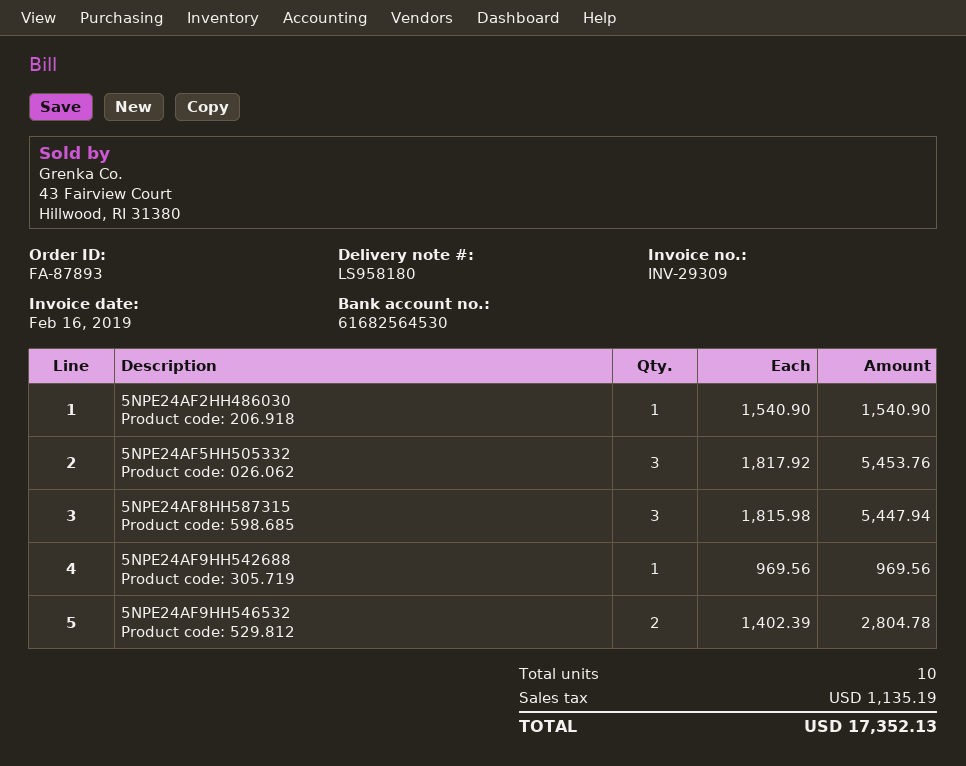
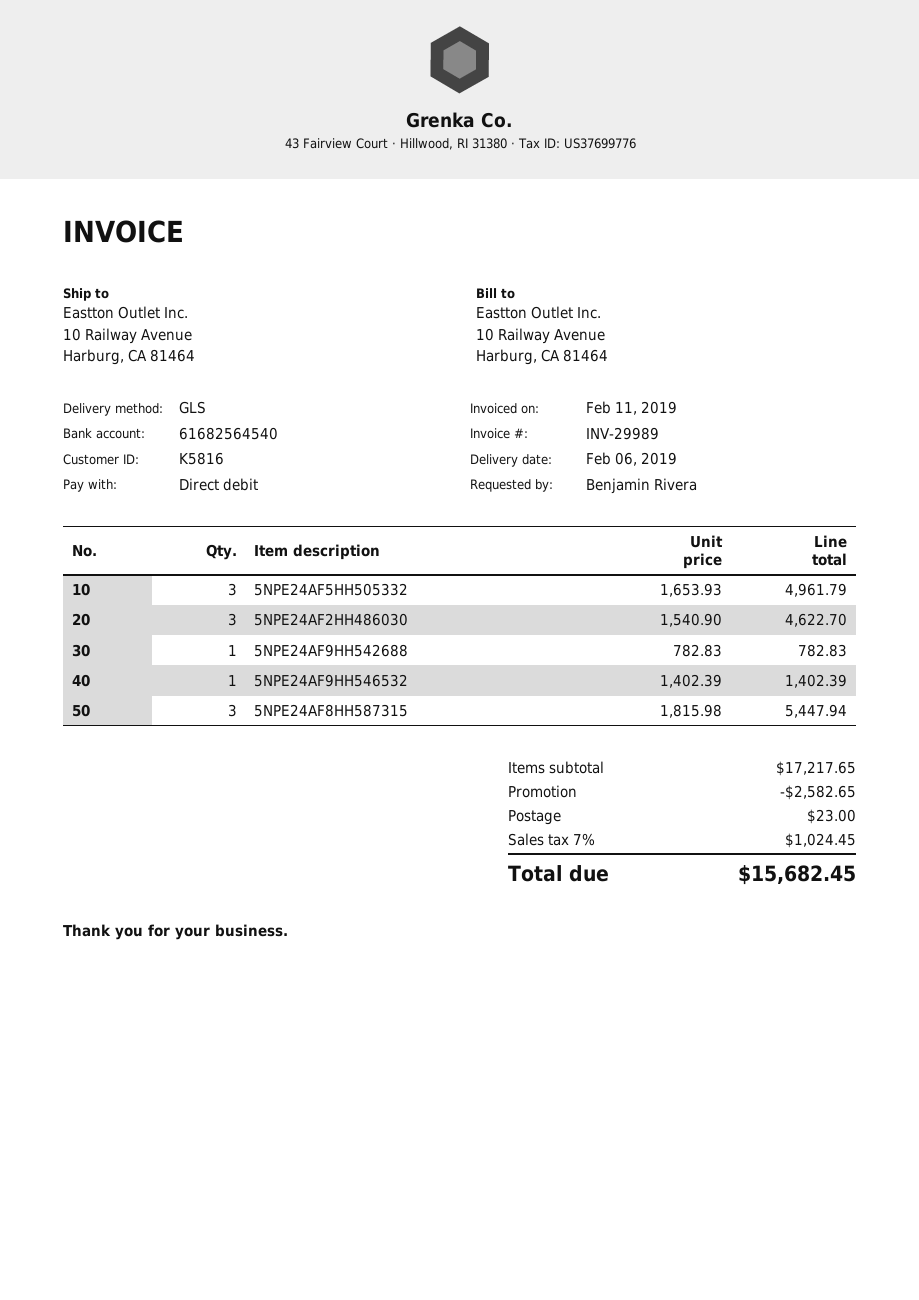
invoice number: INV-29309 -> INV-29989
invoice date: 2019-02-16 -> 2019-02-11
bank account: 61682564530 -> 61682564540
5NPE24AF2HH486030: 1 x 1540.90 = 1540.90 -> 3 x 1540.90 = 4622.70
5NPE24AF5HH505332: 3 x 1817.92 = 5453.76 -> 3 x 1653.93 = 4961.79
5NPE24AF9HH542688: 1 x 969.56 = 969.56 -> 1 x 782.83 = 782.83
5NPE24AF9HH546532: 2 x 1402.39 = 2804.78 -> 1 x 1402.39 = 1402.39
discount: none -> 2582.65
shipping: none -> 23.00
tax: 1135.19 -> 1024.45
total: 17352.13 -> 15682.45

